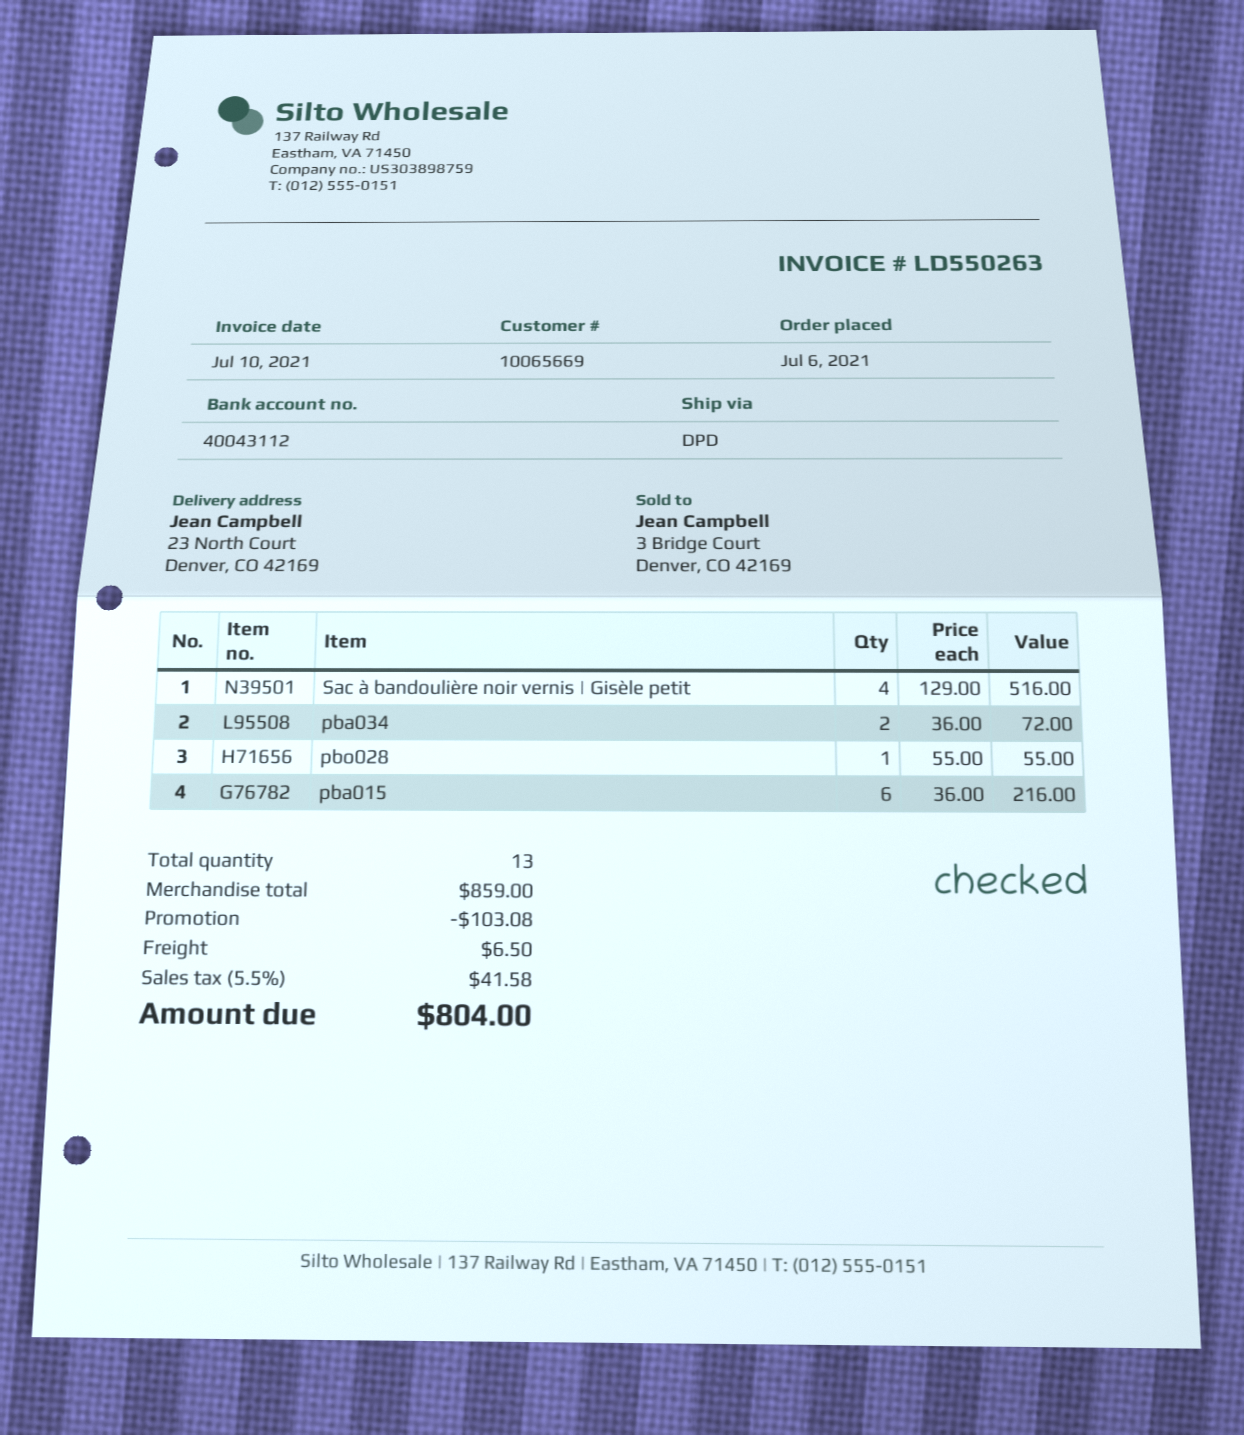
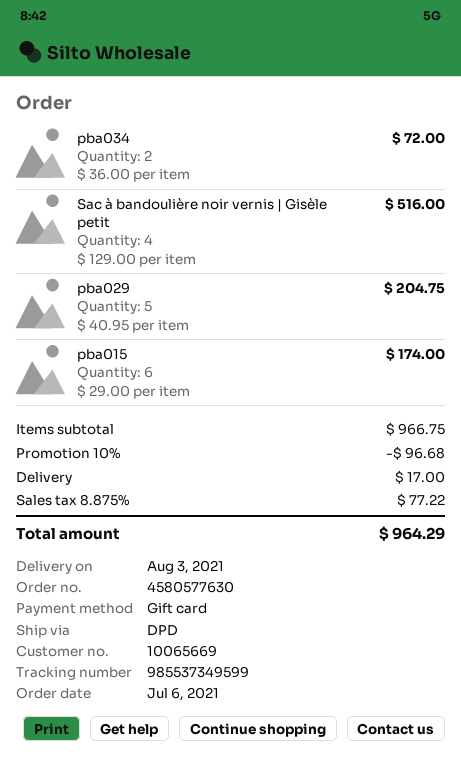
pbo028: 1 x 55.00 = 55.00 -> none
pba015: 6 x 36.00 = 216.00 -> 6 x 29.00 = 174.00
pba029: none -> 5 x 40.95 = 204.75
subtotal: 859.00 -> 966.75
discount: 103.08 -> 96.68
shipping: 6.50 -> 17.00
tax: 5.5% = 41.58 -> 8.875% = 77.22
total: 804.00 -> 964.29

